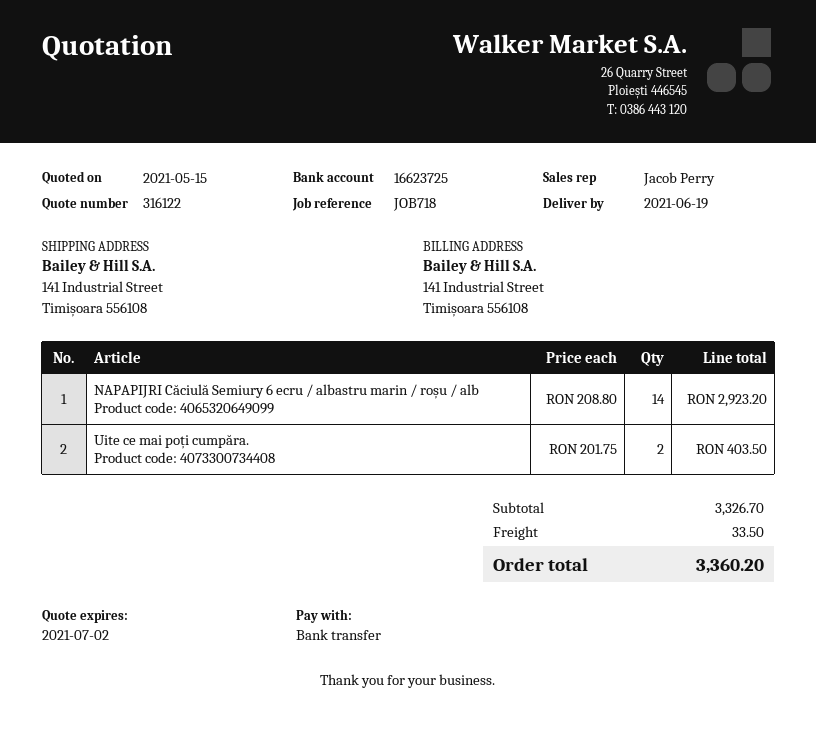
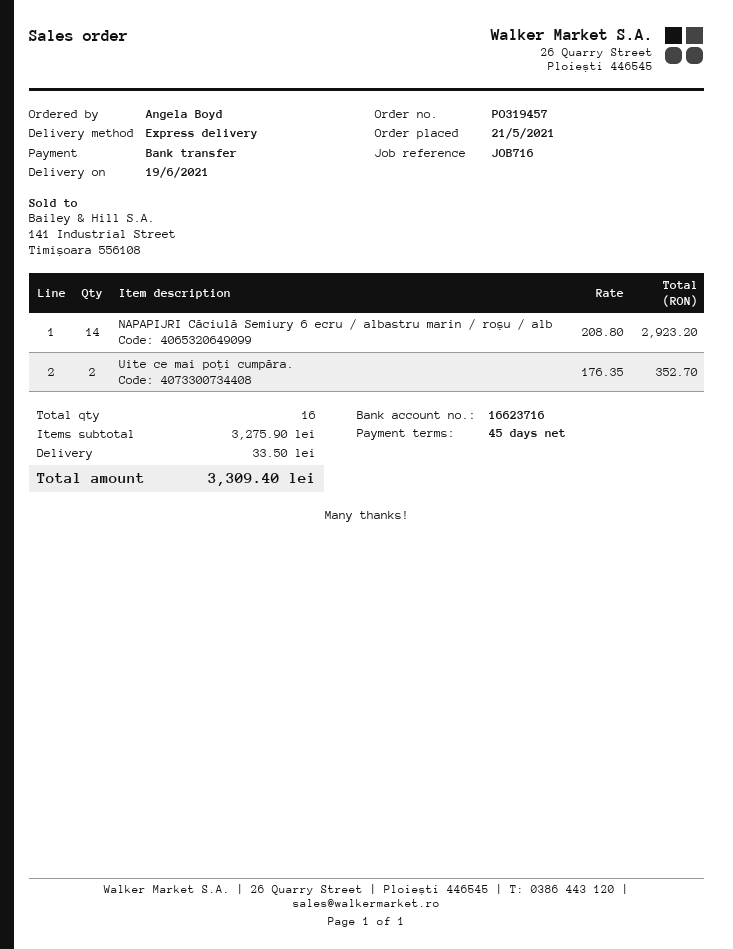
reference: JOB718 -> JOB716
bank account: 16623725 -> 16623716
Uite ce mai poți cumpăra.: 2 x 201.75 = 403.50 -> 2 x 176.35 = 352.70
subtotal: 3326.70 -> 3275.90
total: 3360.20 -> 3309.40

